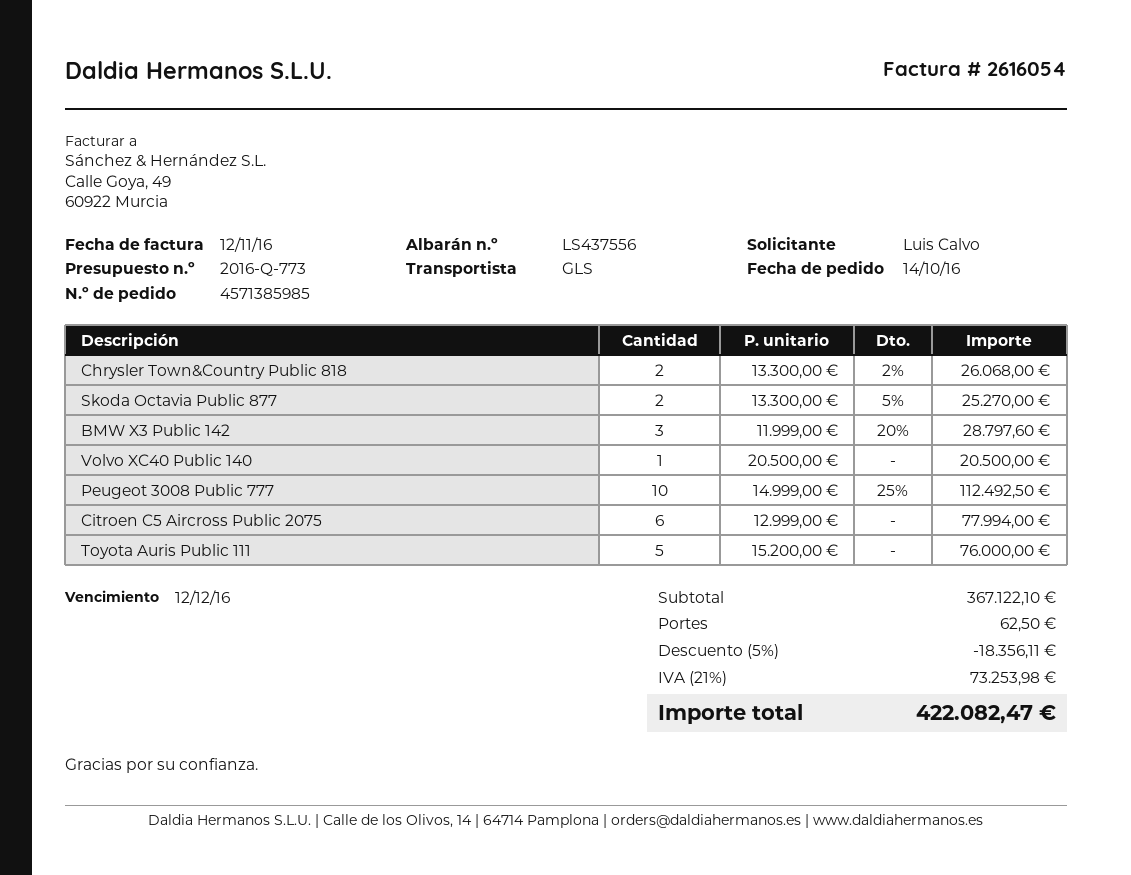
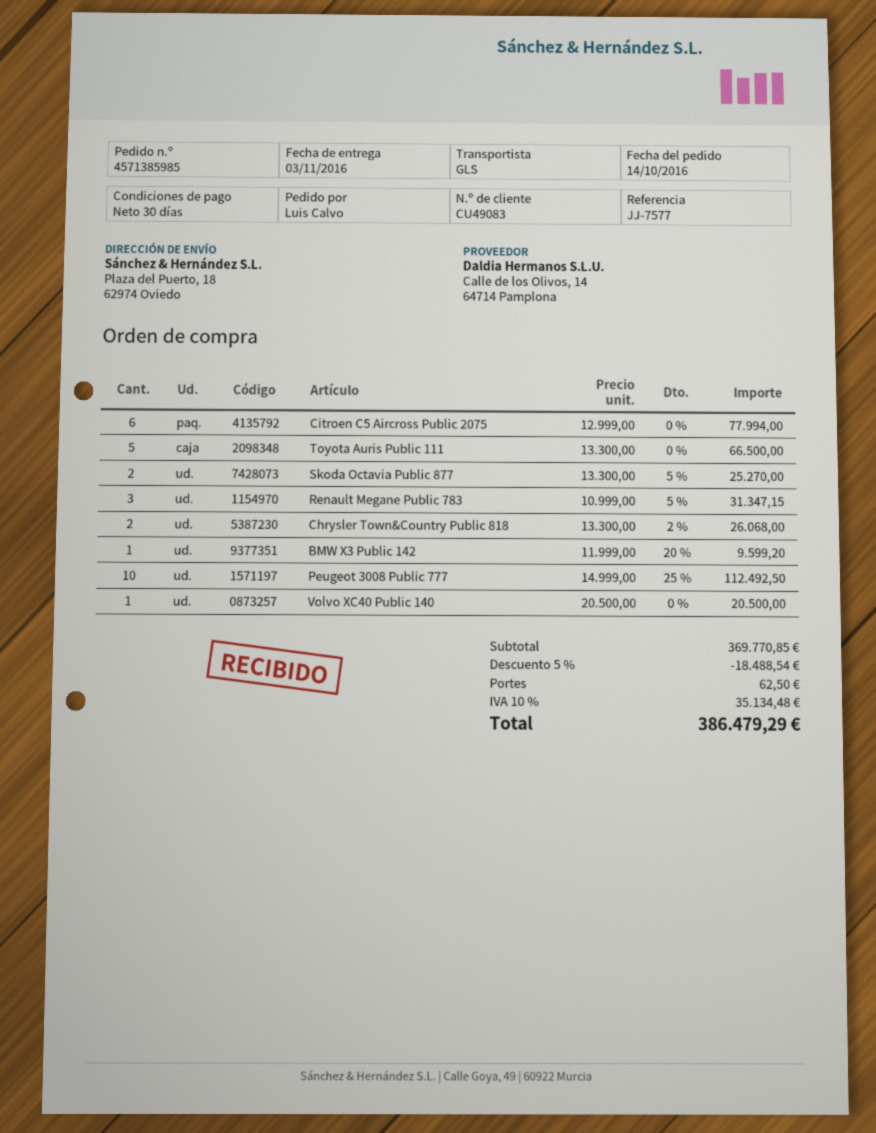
BMW X3 Public 142: 3 x 11999.00 - 20% = 28797.60 -> 1 x 11999.00 - 20% = 9599.20
Toyota Auris Public 111: 5 x 15200.00 = 76000.00 -> 5 x 13300.00 = 66500.00
Renault Megane Public 783: none -> 3 x 10999.00 - 5% = 31347.15
subtotal: 367122.10 -> 369770.85
discount: 5% = 18356.11 -> 5% = 18488.54
tax: 21% = 73253.98 -> 10% = 35134.48
total: 422082.47 -> 386479.29

